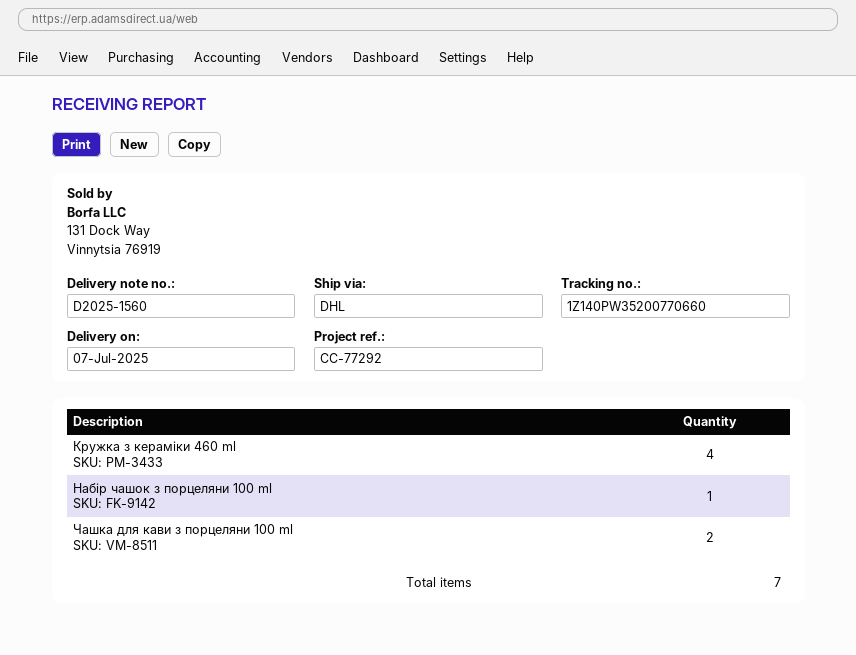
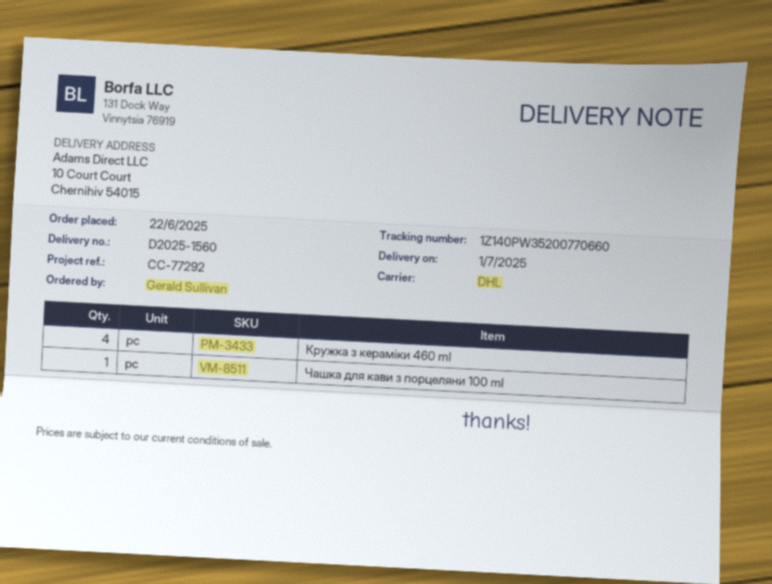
delivery date: 2025-07-07 -> 2025-07-01
Набір чашок з порцеляни 100 ml: 1 -> none
Чашка для кави з порцеляни 100 ml: 2 -> 1

